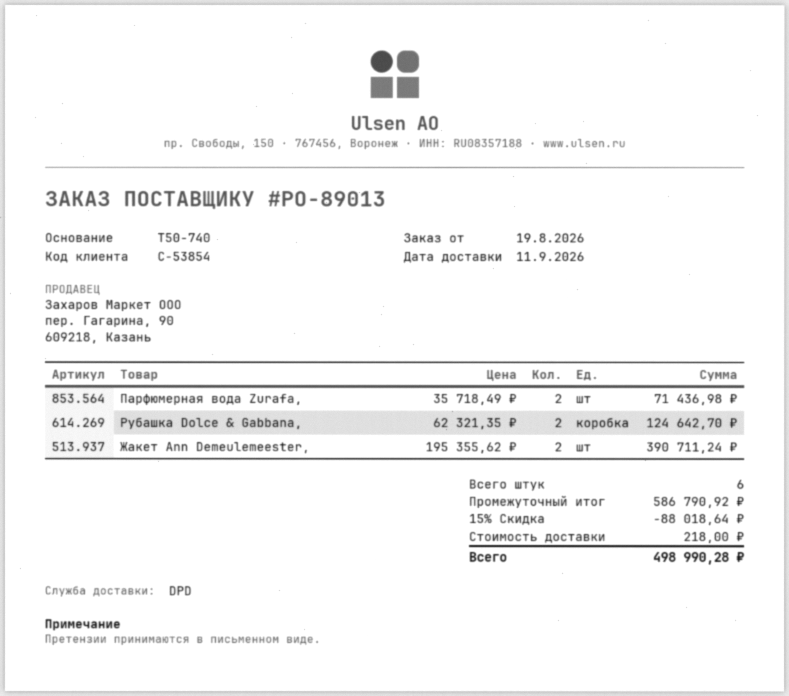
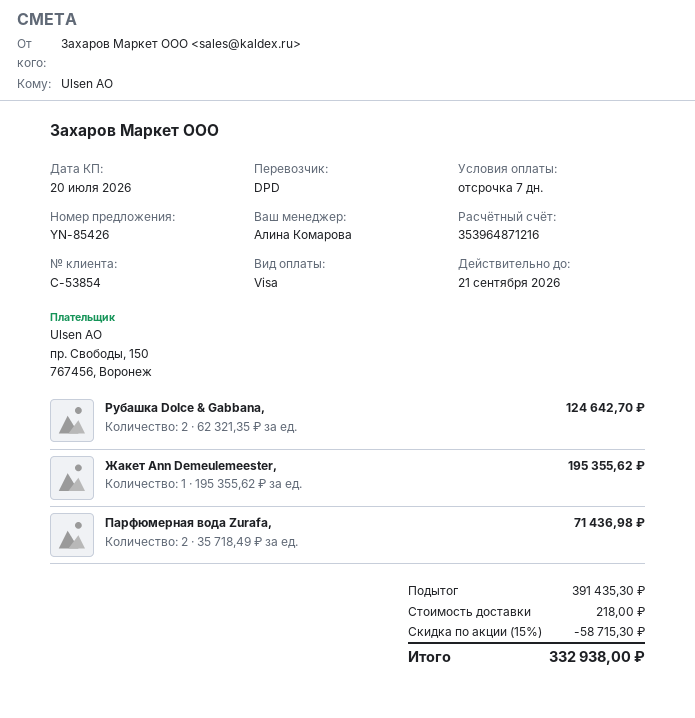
Жакет Ann Demeulemeester,: 2 x 195355.62 = 390711.24 -> 1 x 195355.62 = 195355.62
subtotal: 586790.92 -> 391435.30
discount: 15% = 88018.64 -> 15% = 58715.30
total: 498990.28 -> 332938.00

